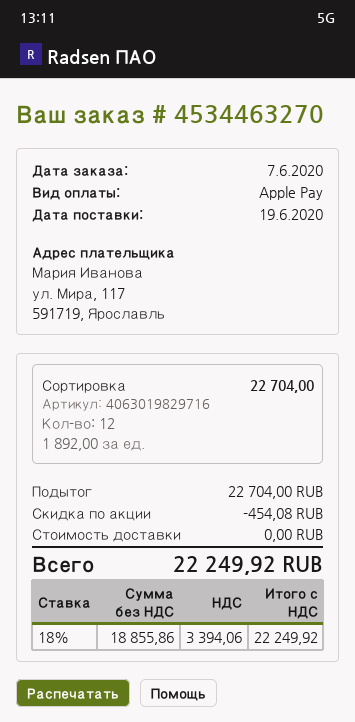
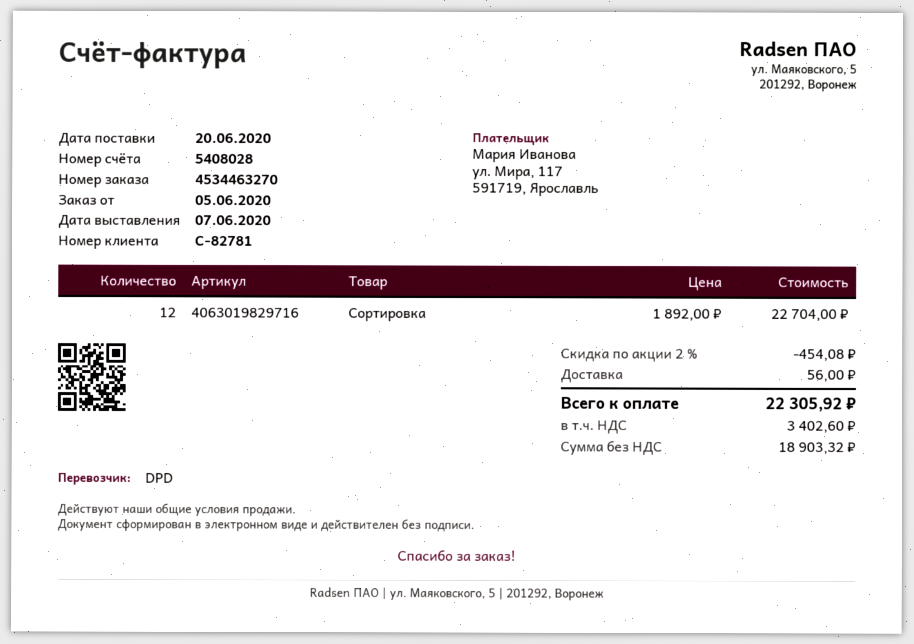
order date: 2020-06-07 -> 2020-06-05
delivery date: 2020-06-19 -> 2020-06-20
shipping: 0.00 -> 56.00
net: 18855.86 -> 18903.32
tax: 3394.06 -> 3402.60
total: 22249.92 -> 22305.92

